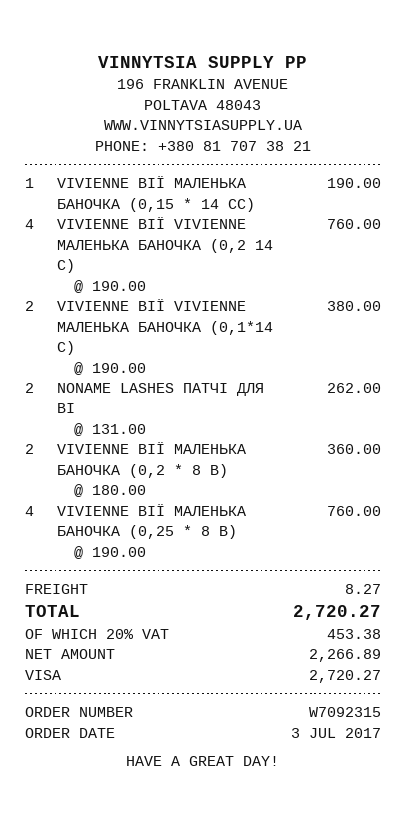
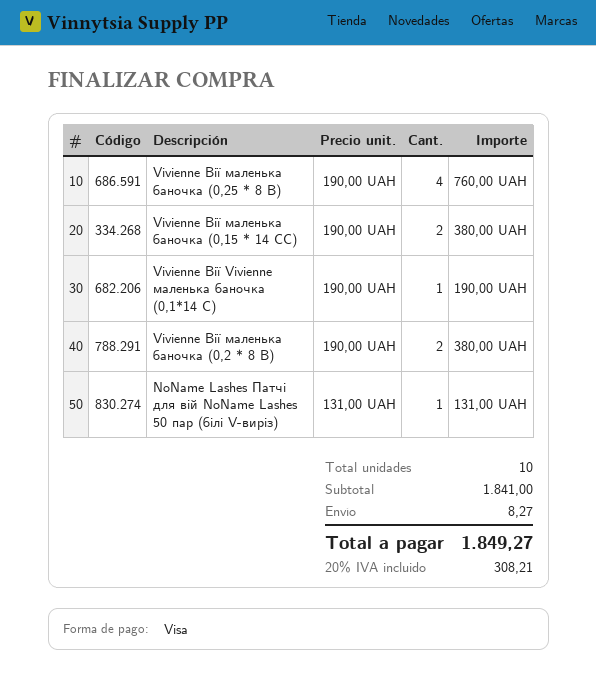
VIVIENNE ВІЇ МАЛЕНЬКА БАНОЧКА (0,15 * 14 СС): 1 x 190.00 = 190.00 -> 2 x 190.00 = 380.00
VIVIENNE ВІЇ VIVIENNE МАЛЕНЬКА БАНОЧКА (0,2 14 С): 4 x 190.00 = 760.00 -> none
VIVIENNE ВІЇ VIVIENNE МАЛЕНЬКА БАНОЧКА (0,1*14 С): 2 x 190.00 = 380.00 -> 1 x 190.00 = 190.00
NONAME LASHES ПАТЧІ ДЛЯ ВІ: 2 x 131.00 = 262.00 -> 1 x 131.00 = 131.00
VIVIENNE ВІЇ МАЛЕНЬКА БАНОЧКА (0,2 * 8 B): 2 x 180.00 = 360.00 -> 2 x 190.00 = 380.00
tax: 20% = 453.38 -> 20% = 308.21
total: 2720.27 -> 1849.27

